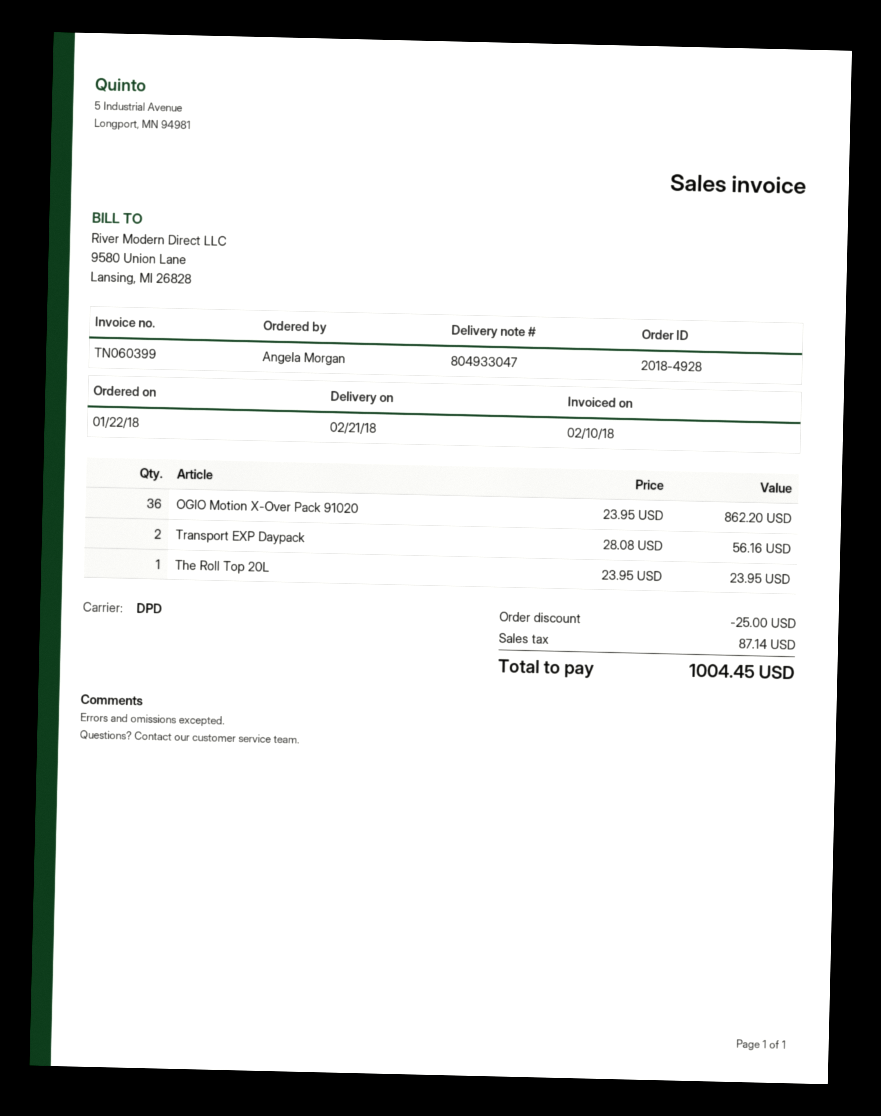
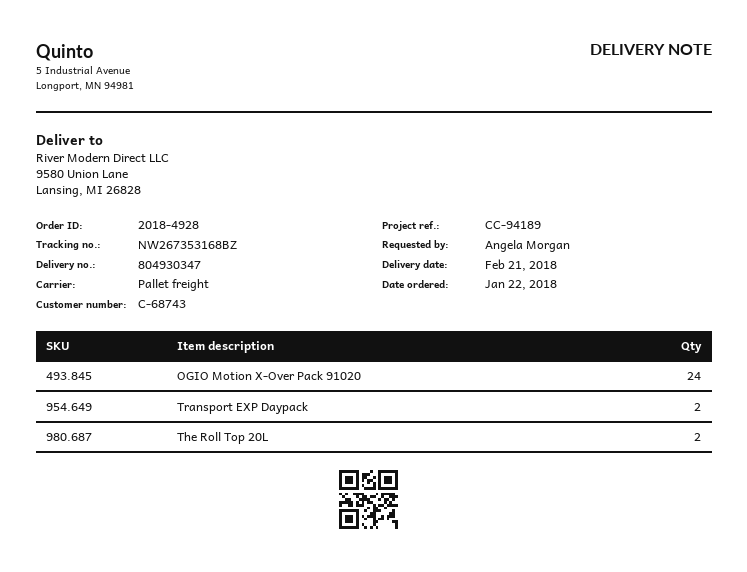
delivery note number: 804933047 -> 804930347
shipping method: DPD -> pallet freight
OGIO Motion X-Over Pack 91020: 36 -> 24
The Roll Top 20L: 1 -> 2

